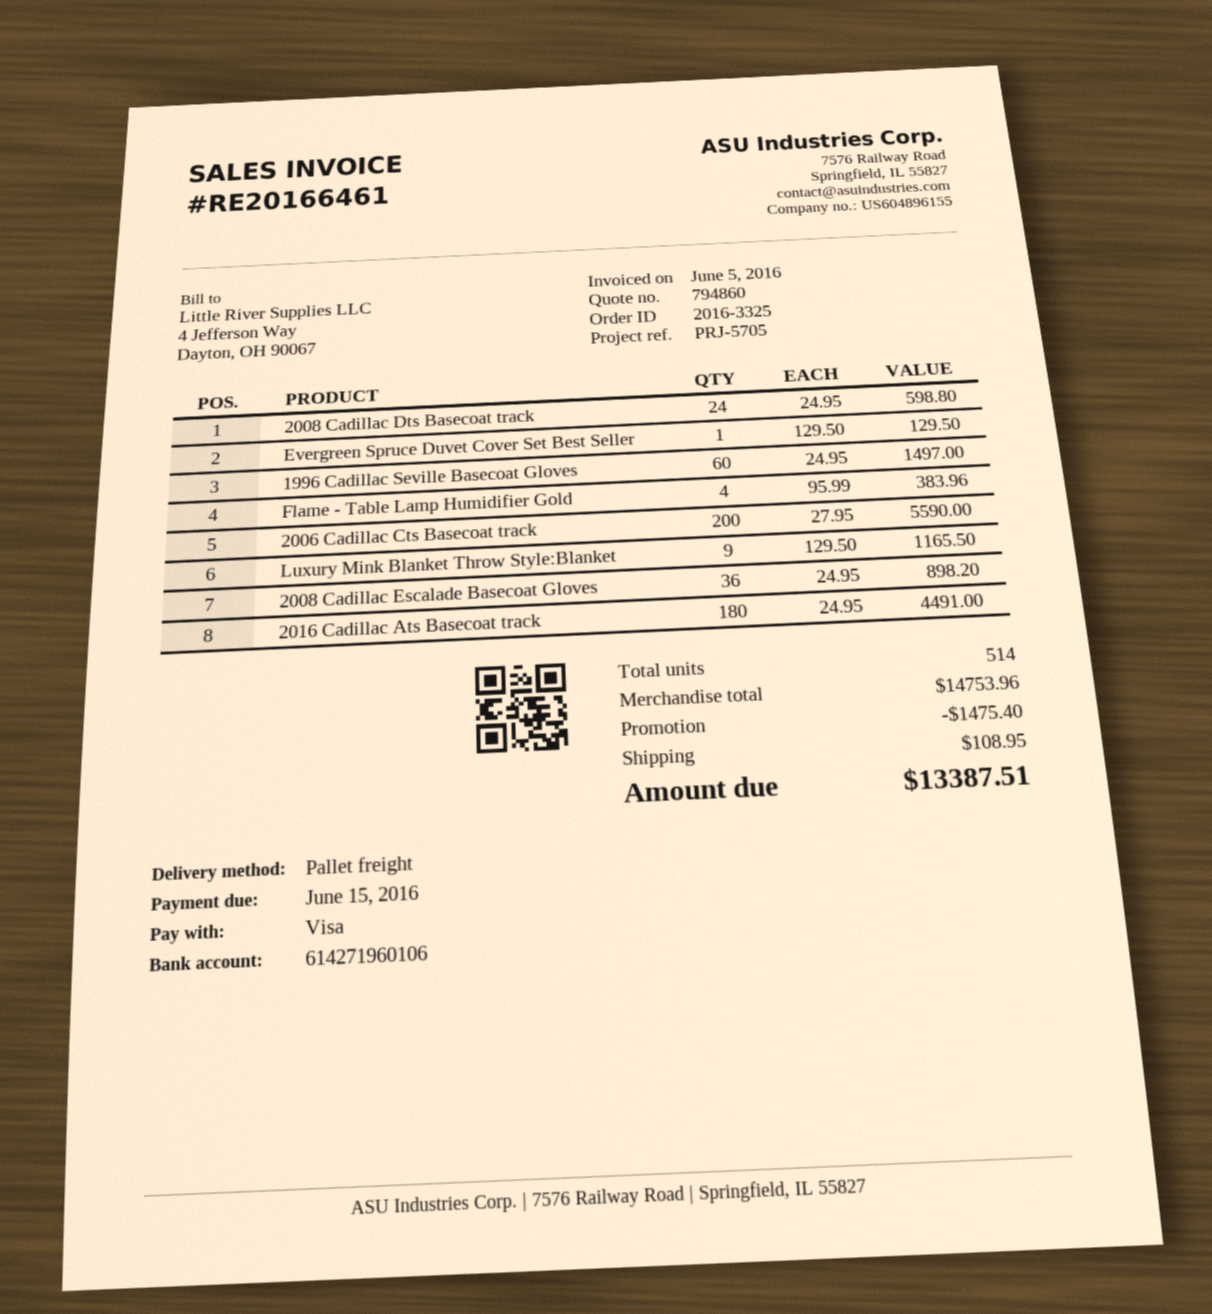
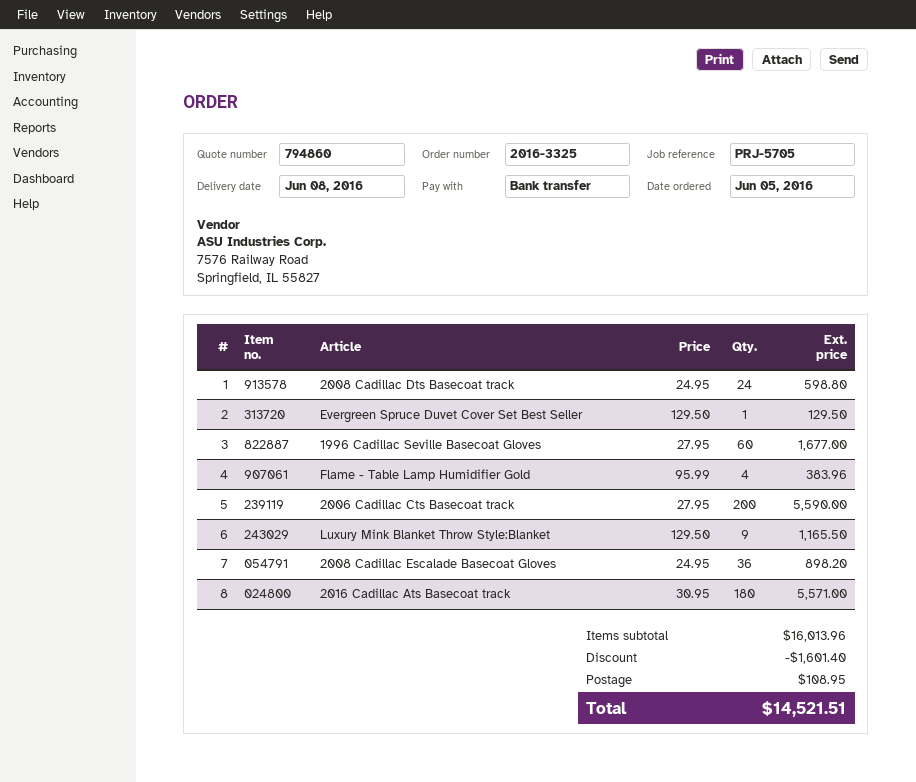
payment method: Visa -> bank transfer
1996 Cadillac Seville Basecoat Gloves: 60 x 24.95 = 1497.00 -> 60 x 27.95 = 1677.00
2016 Cadillac Ats Basecoat track: 180 x 24.95 = 4491.00 -> 180 x 30.95 = 5571.00
subtotal: 14753.96 -> 16013.96
discount: 1475.40 -> 1601.40
total: 13387.51 -> 14521.51

